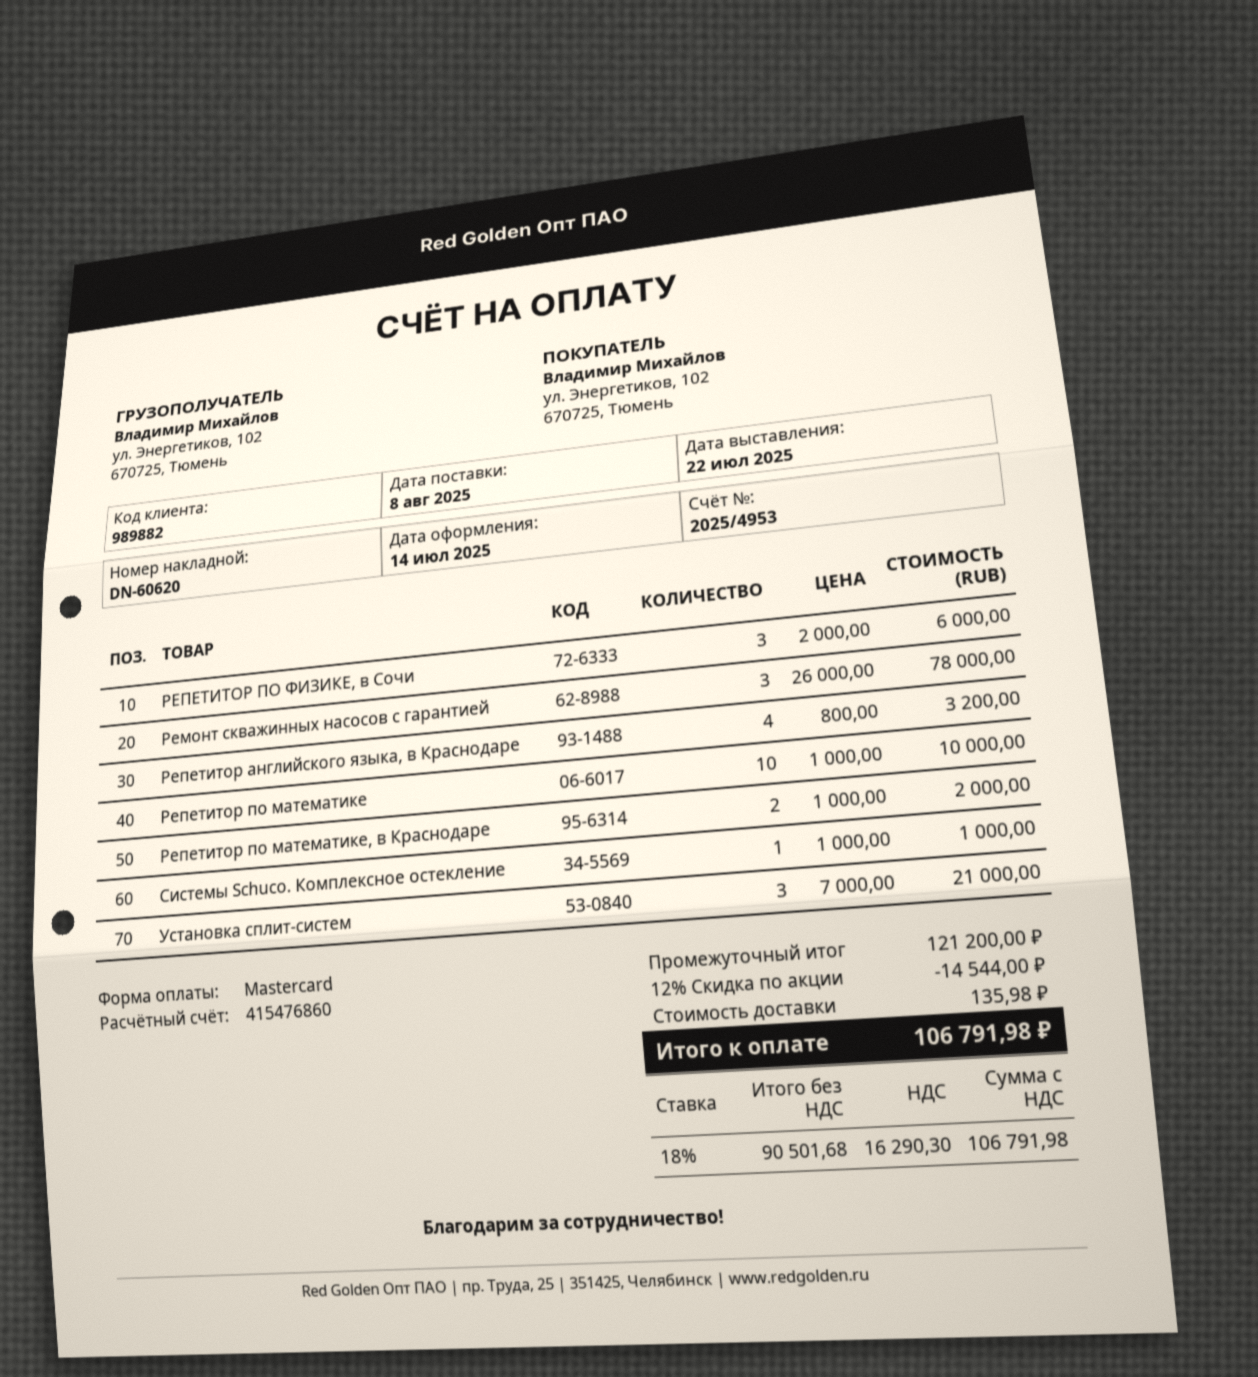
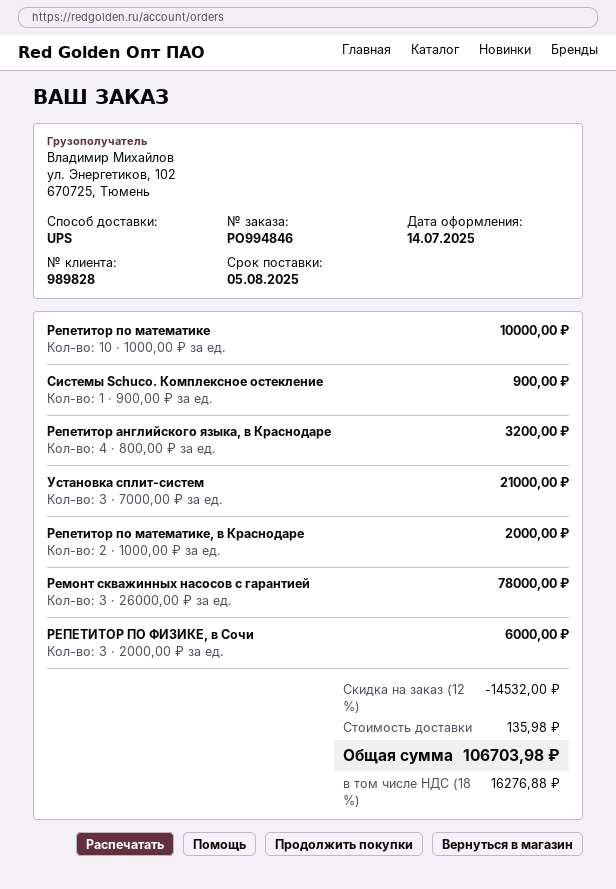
delivery date: 2025-08-08 -> 2025-08-05
customer number: 989882 -> 989828
Системы Schuco. Комплексное остекление: 1 x 1000.00 = 1000.00 -> 1 x 900.00 = 900.00
discount: 12% = 14544.00 -> 12% = 14532.00
tax: 18% = 16290.30 -> 18% = 16276.88
total: 106791.98 -> 106703.98

